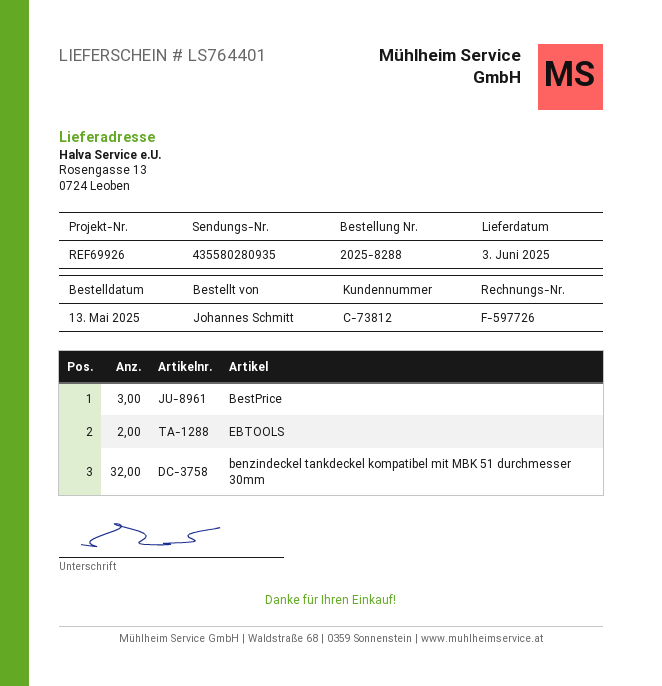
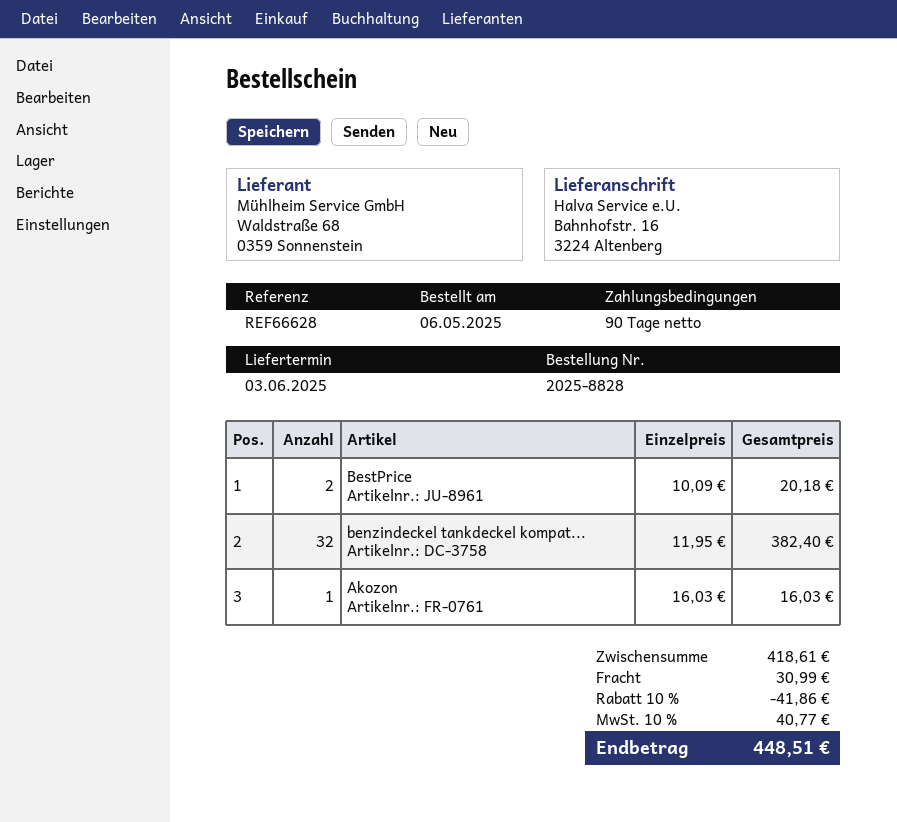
order number: 2025-8288 -> 2025-8828
order date: 2025-05-13 -> 2025-05-06
reference: REF69926 -> REF66628
ship to: Rosengasse 13, 0724 Leoben -> Bahnhofstr. 16, 3224 Altenberg
BestPrice: 3 -> 2
EBTOOLS: 2 -> none
Akozon: none -> 1

